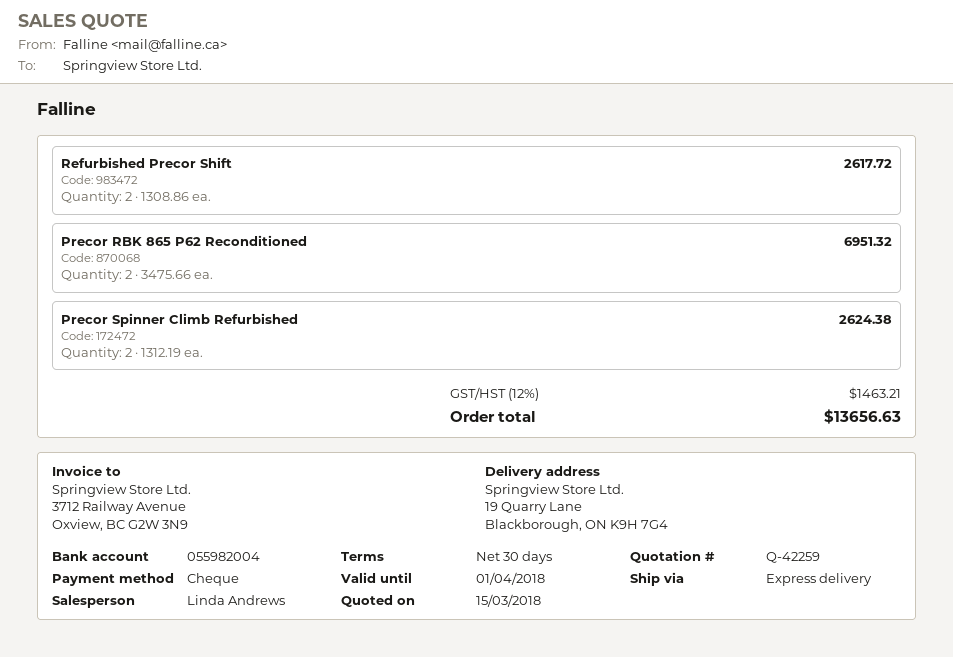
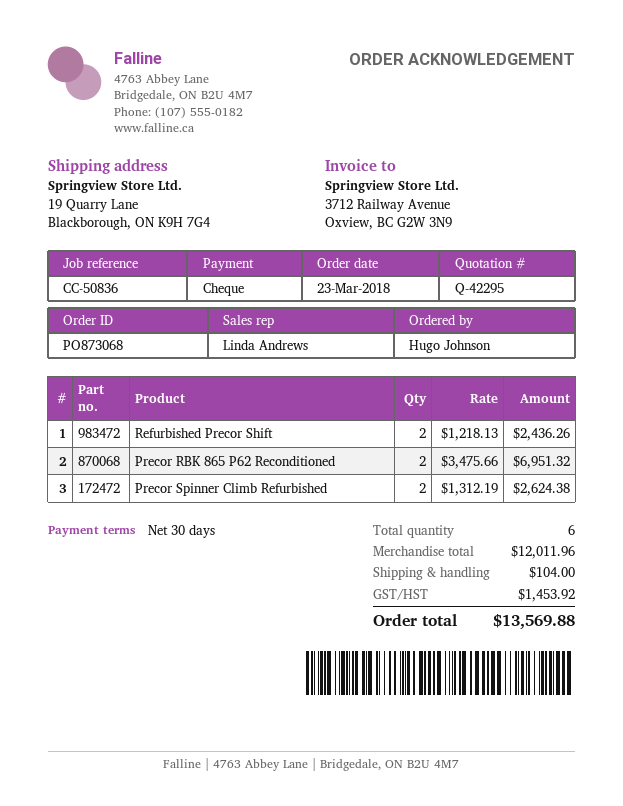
quote number: Q-42259 -> Q-42295
Refurbished Precor Shift: 2 x 1308.86 = 2617.72 -> 2 x 1218.13 = 2436.26
shipping: none -> 104.00
tax: 1463.21 -> 1453.92
total: 13656.63 -> 13569.88

